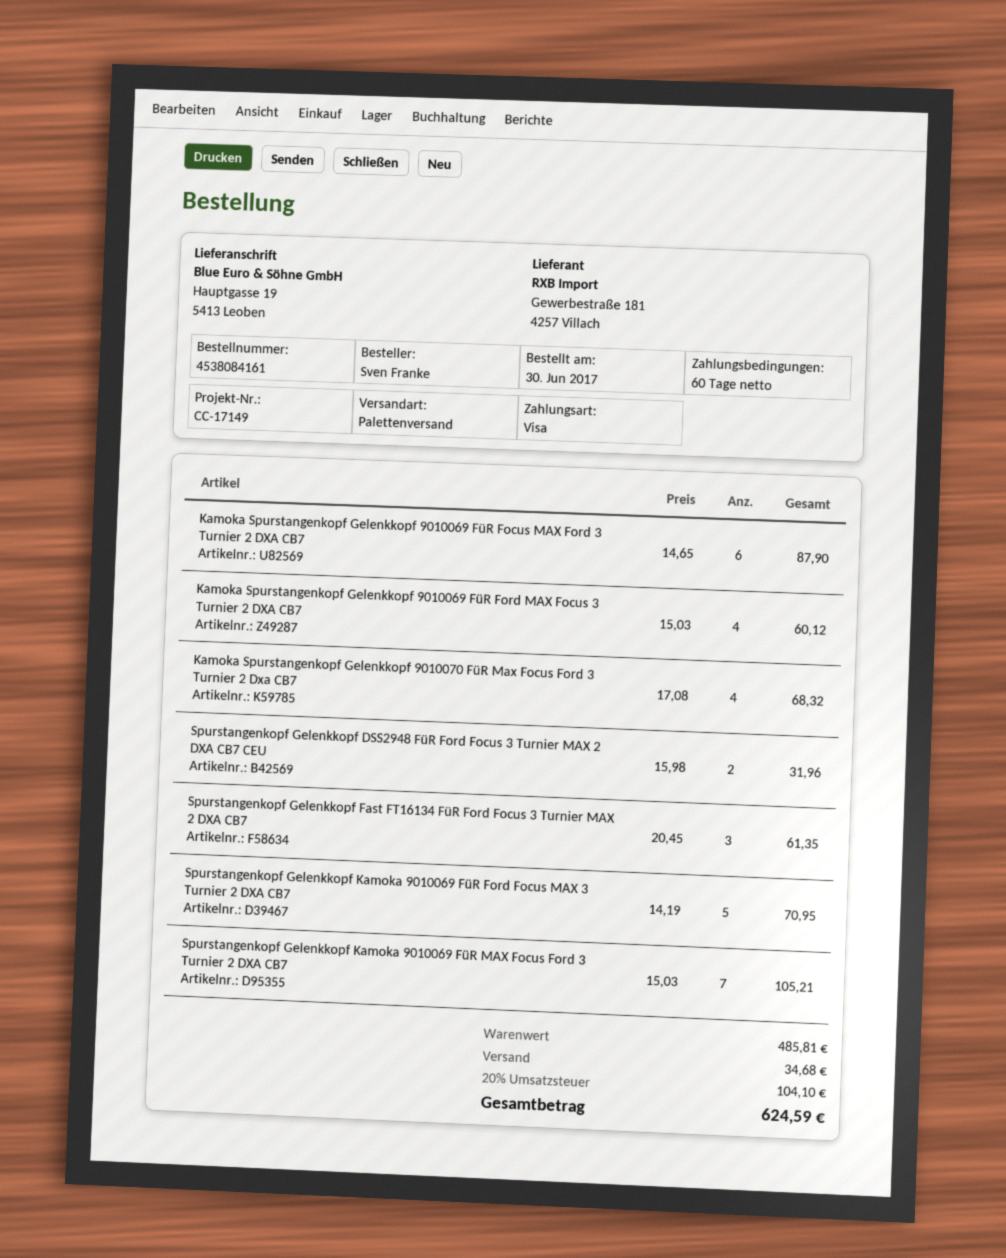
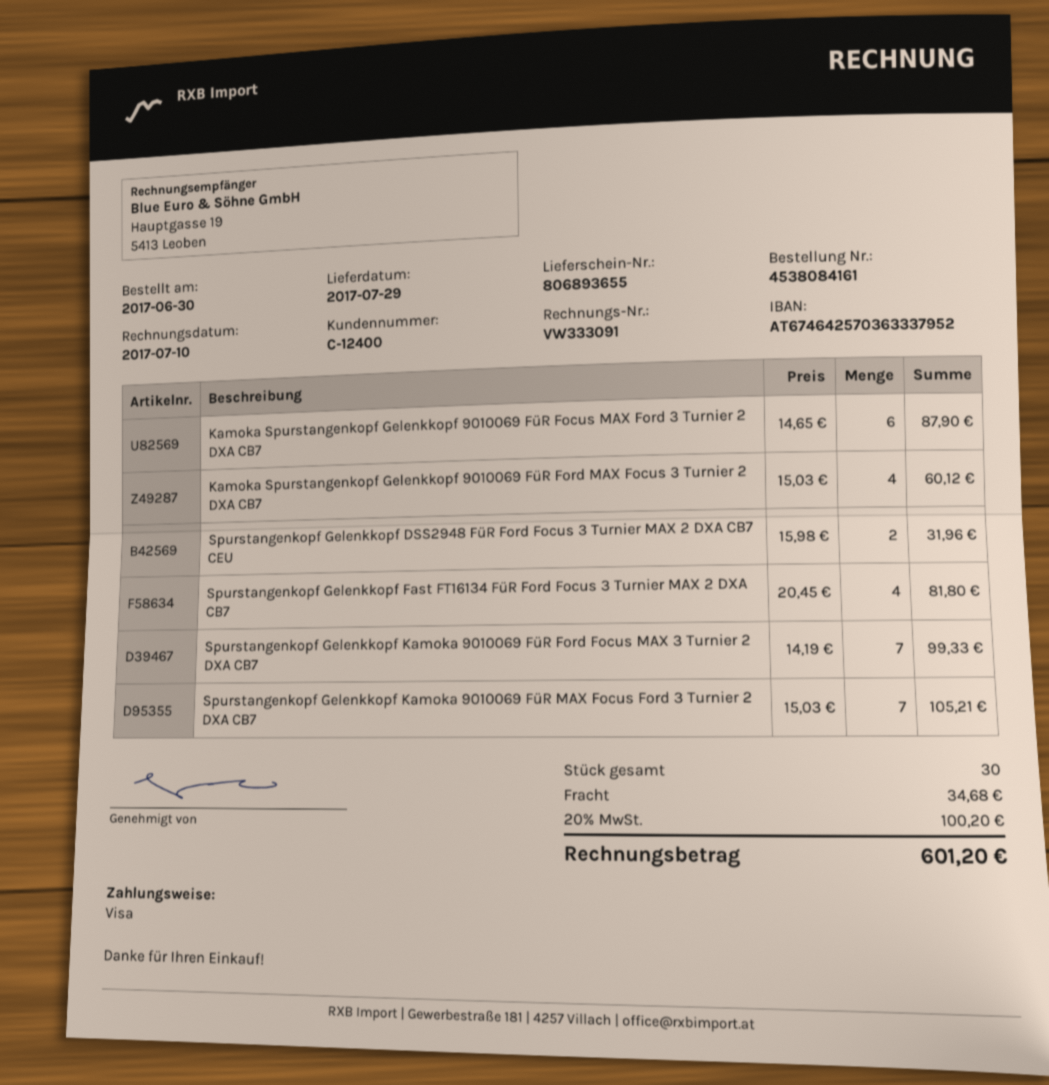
Kamoka Spurstangenkopf Gelenkkopf 9010070 FüR Max Focus Ford 3 Turnier 2 Dxa CB7: 4 x 17.08 = 68.32 -> none
Spurstangenkopf Gelenkkopf Fast FT16134 FüR Ford Focus 3 Turnier MAX 2 DXA CB7: 3 x 20.45 = 61.35 -> 4 x 20.45 = 81.80
Spurstangenkopf Gelenkkopf Kamoka 9010069 FüR Ford Focus MAX 3 Turnier 2 DXA CB7: 5 x 14.19 = 70.95 -> 7 x 14.19 = 99.33
tax: 20% = 104.10 -> 20% = 100.20
total: 624.59 -> 601.20

